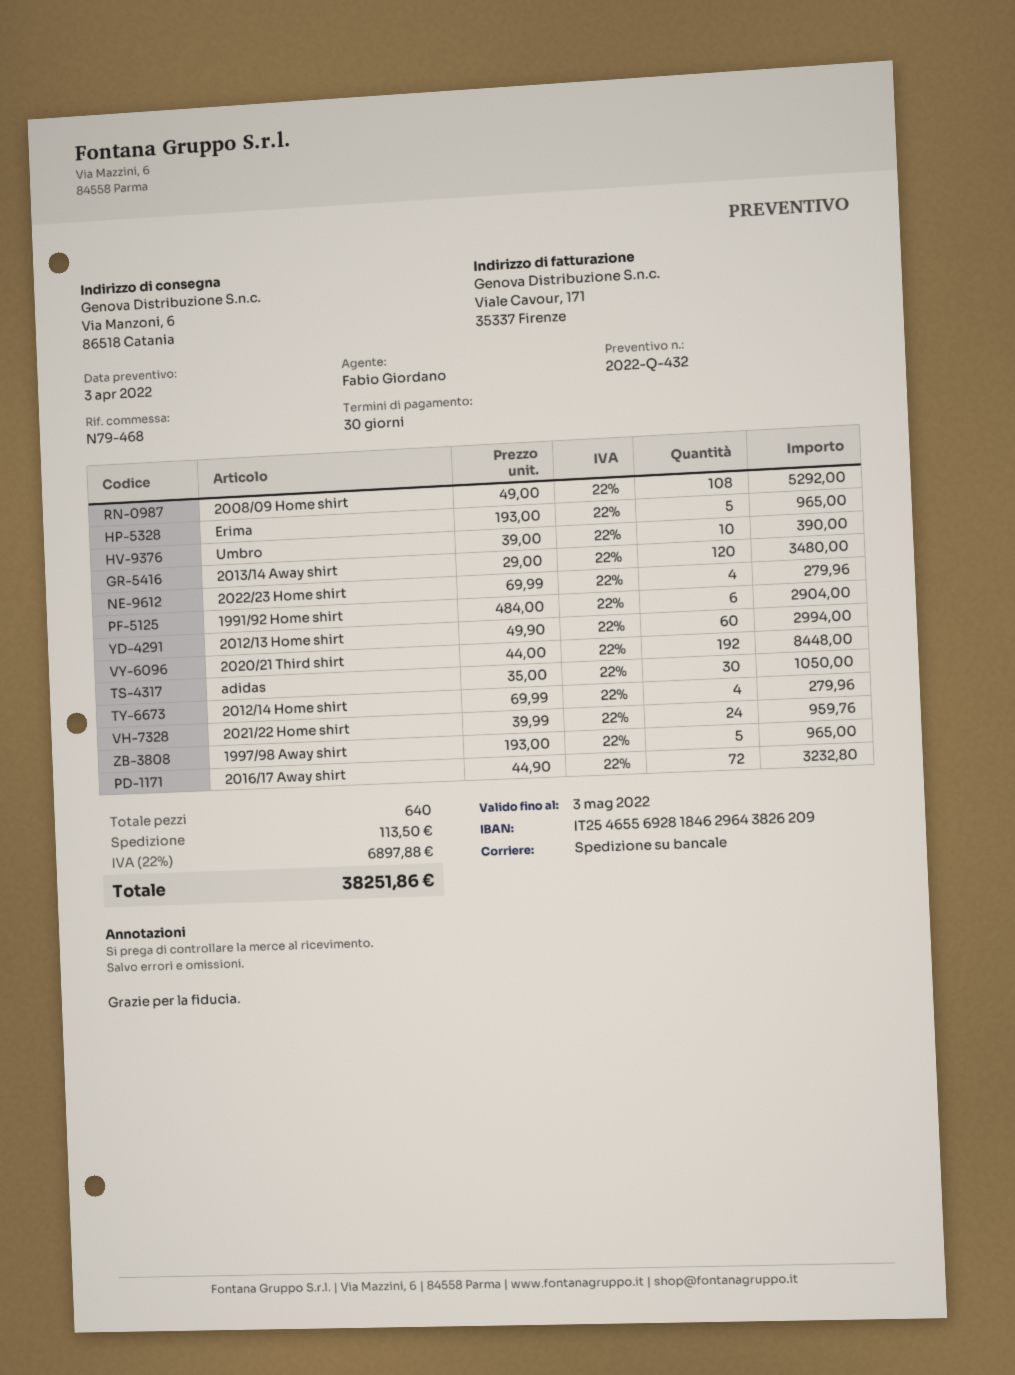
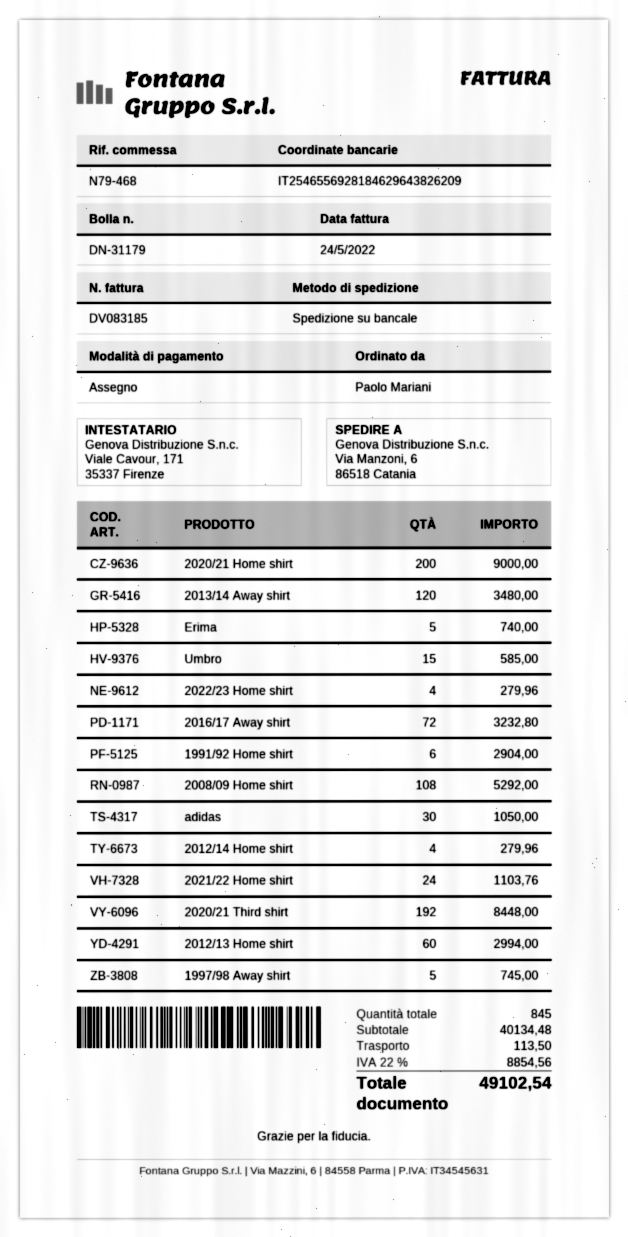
Erima: 5 for 965.00 -> 5 for 740.00
Umbro: 10 for 390.00 -> 15 for 585.00
2021/22 Home shirt: 24 for 959.76 -> 24 for 1103.76
1997/98 Away shirt: 5 for 965.00 -> 5 for 745.00
2020/21 Home shirt: none -> 200 for 9000.00
total quantity: 640 -> 845
tax: 22% = 6897.88 -> 22% = 8854.56
total: 38251.86 -> 49102.54

